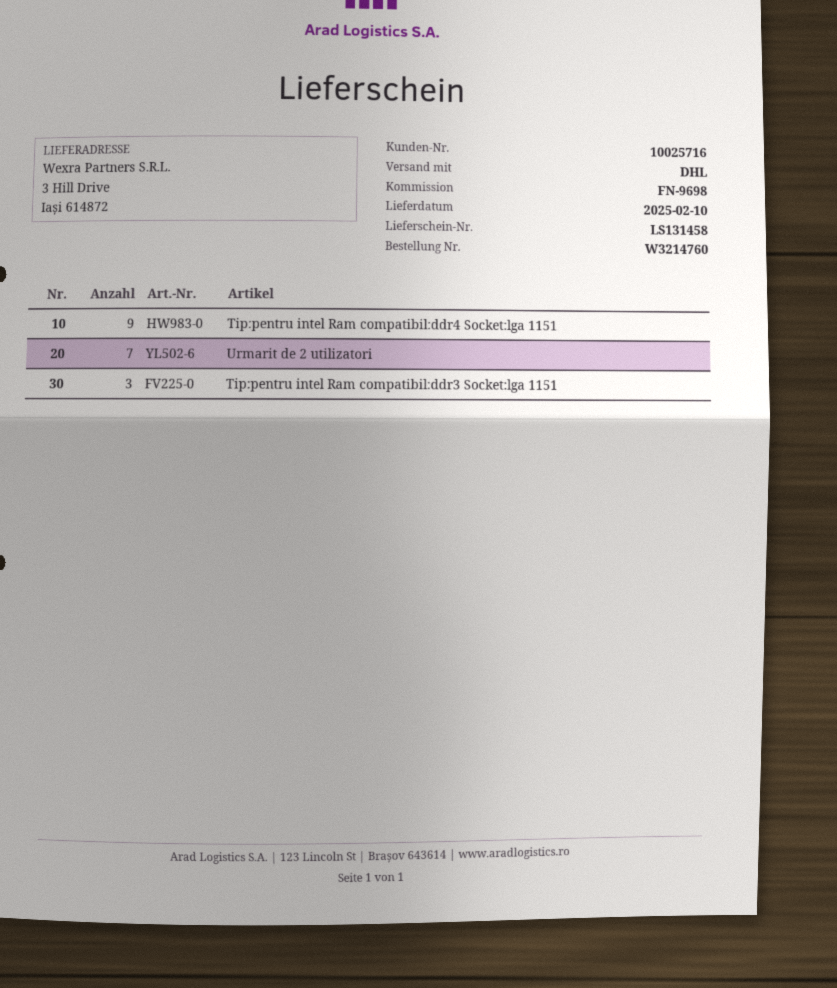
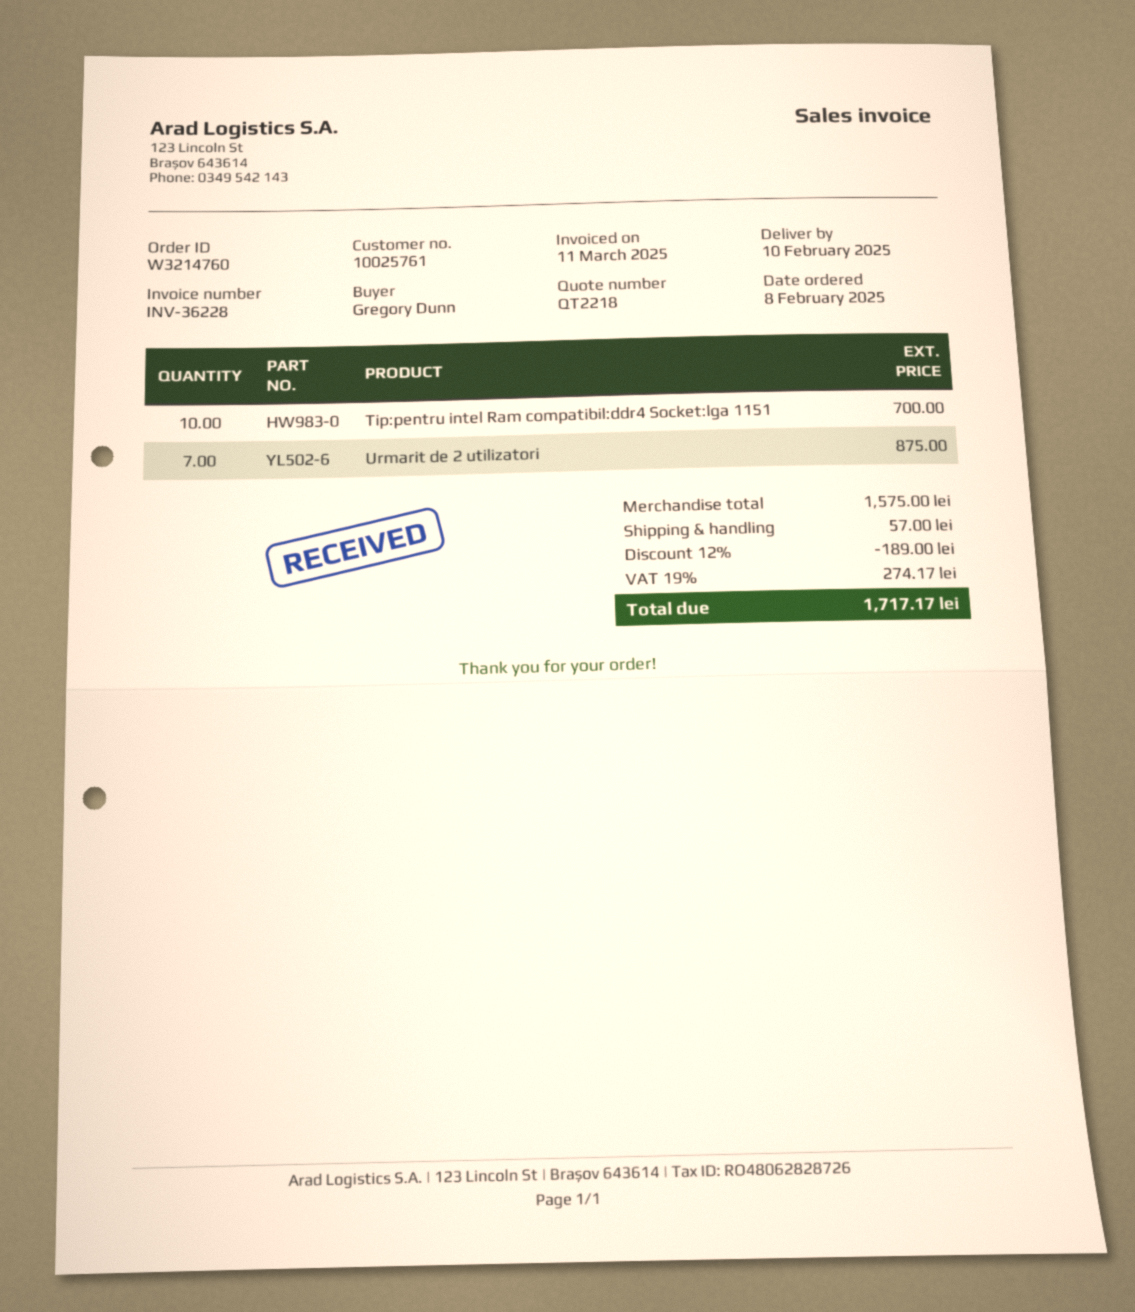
customer number: 10025716 -> 10025761
Tip:pentru intel Ram compatibil:ddr4 Socket:lga 1151: 9 -> 10
Tip:pentru intel Ram compatibil:ddr3 Socket:lga 1151: 3 -> none

